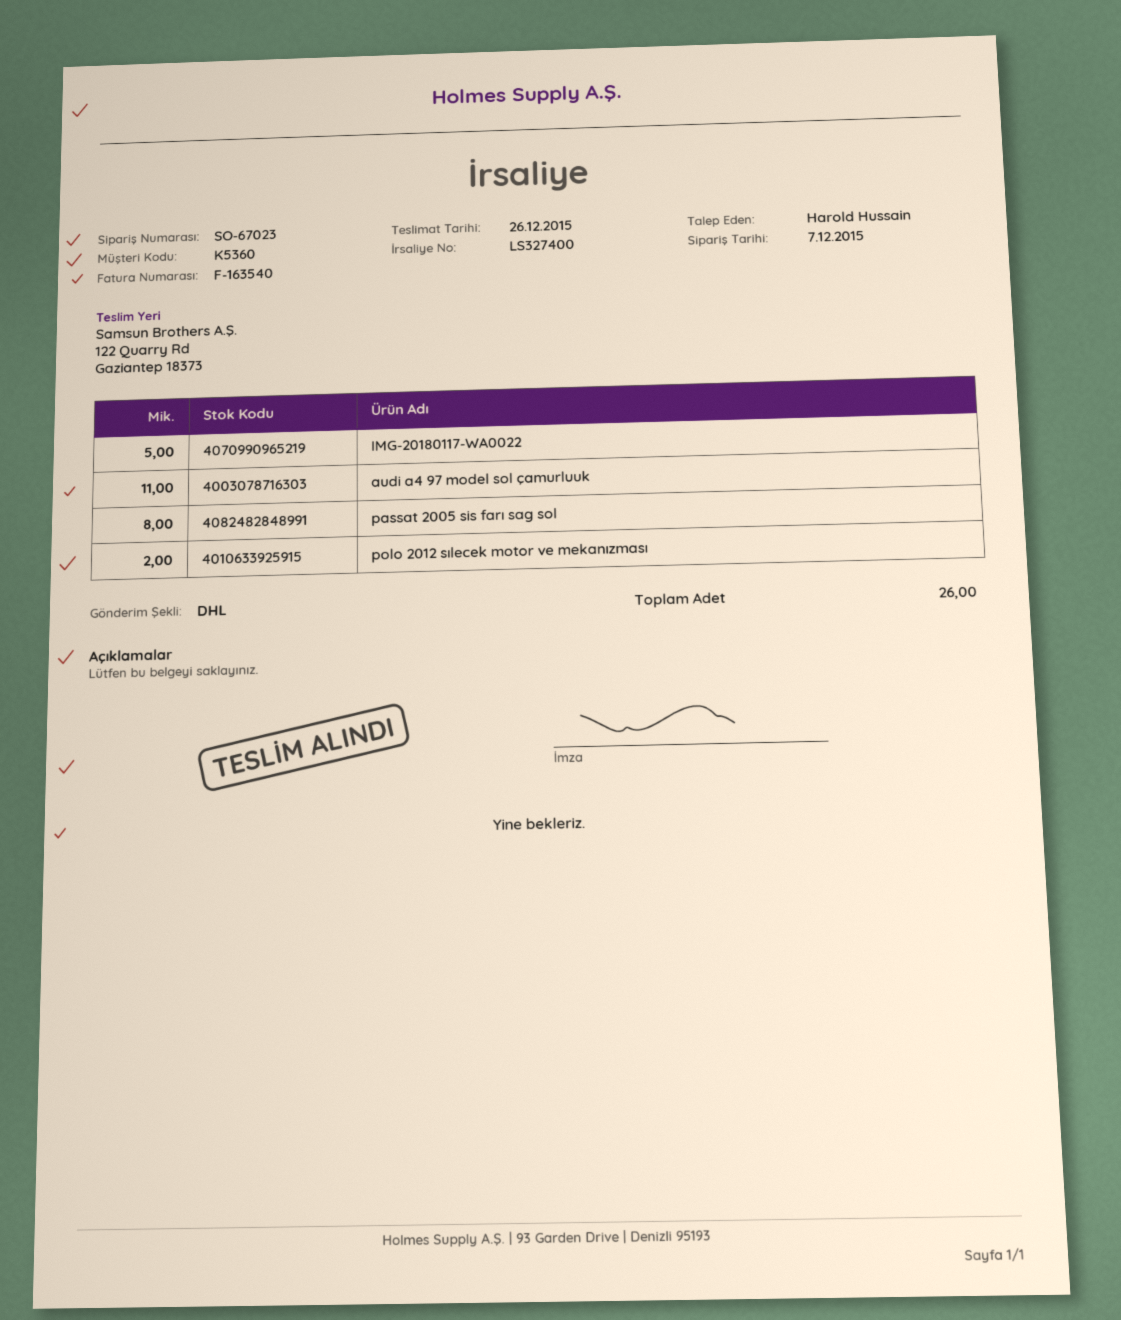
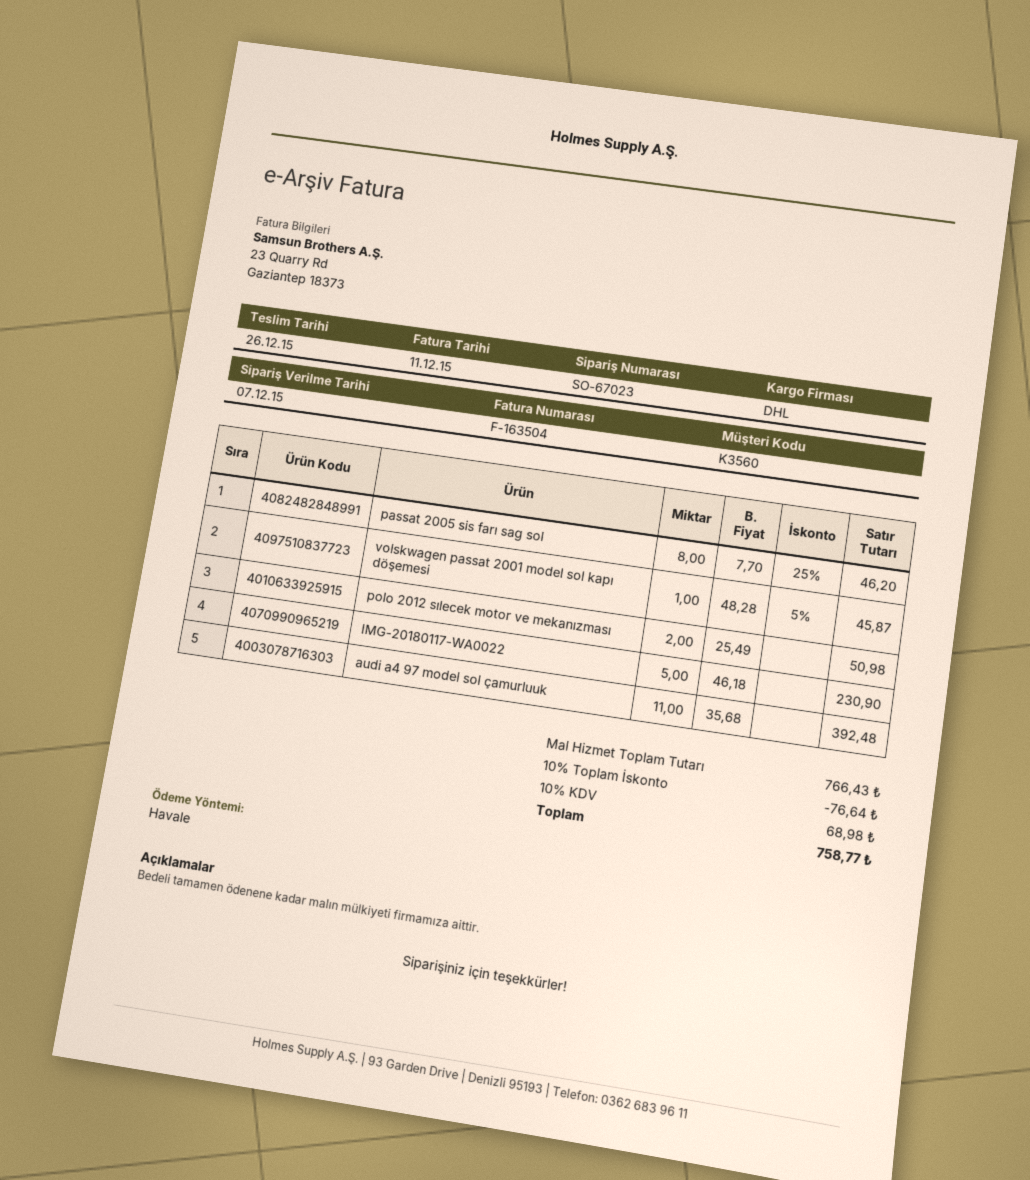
invoice number: F-163540 -> F-163504
customer number: K5360 -> K3560
volskwagen passat 2001 model sol kapı döşemesi: none -> 1

